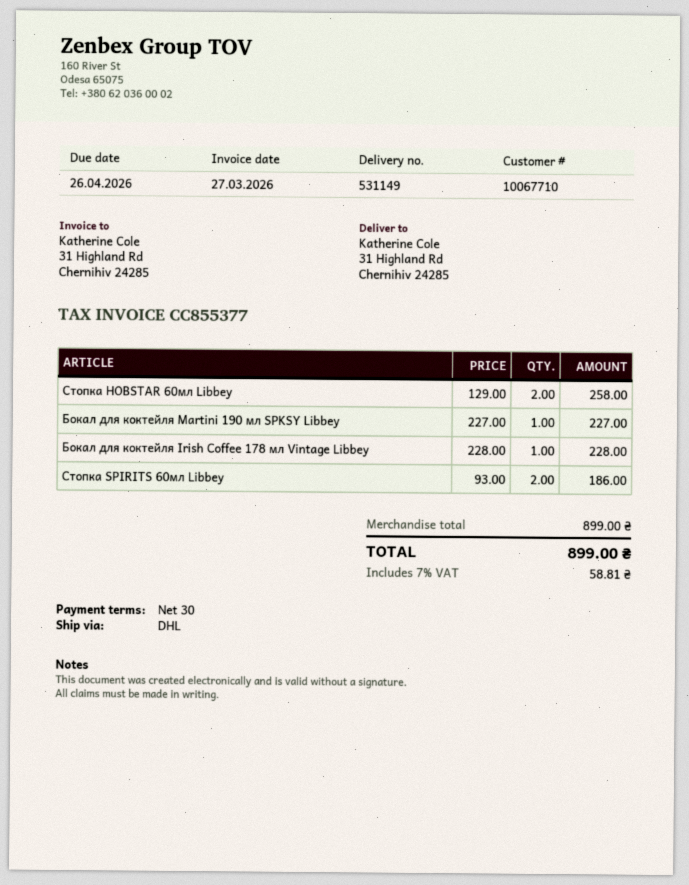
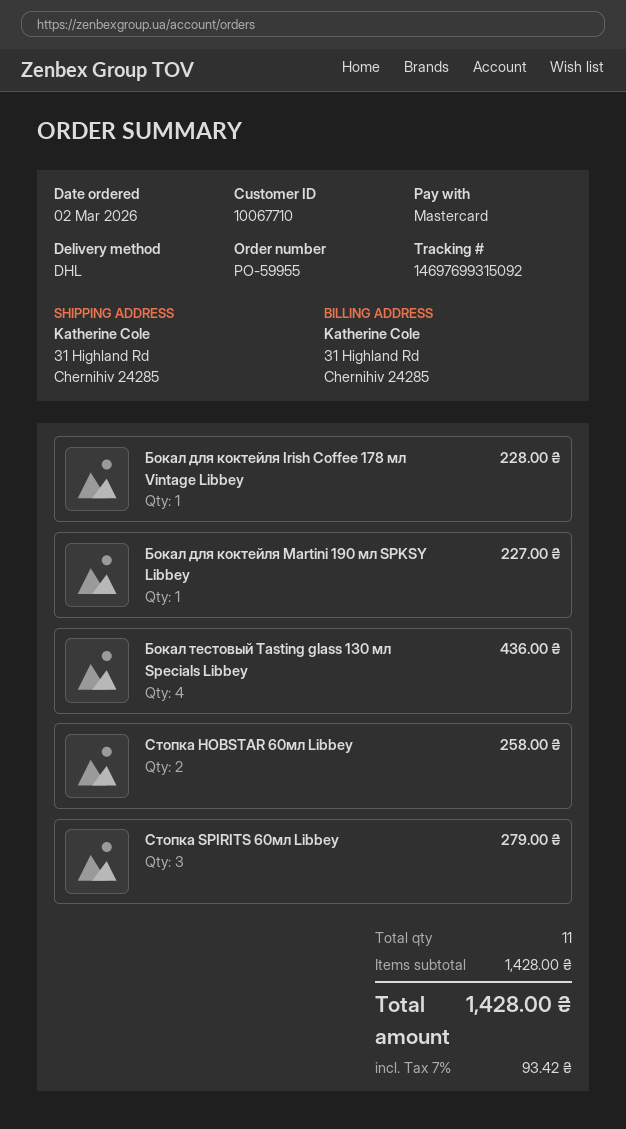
Стопка SPIRITS 60мл Libbey: 2 for 186.00 -> 3 for 279.00
Бокал тестовый Tasting glass 130 мл Specials Libbey: none -> 4 for 436.00
subtotal: 899.00 -> 1428.00
tax: 7% = 58.81 -> 7% = 93.42
total: 899.00 -> 1428.00

